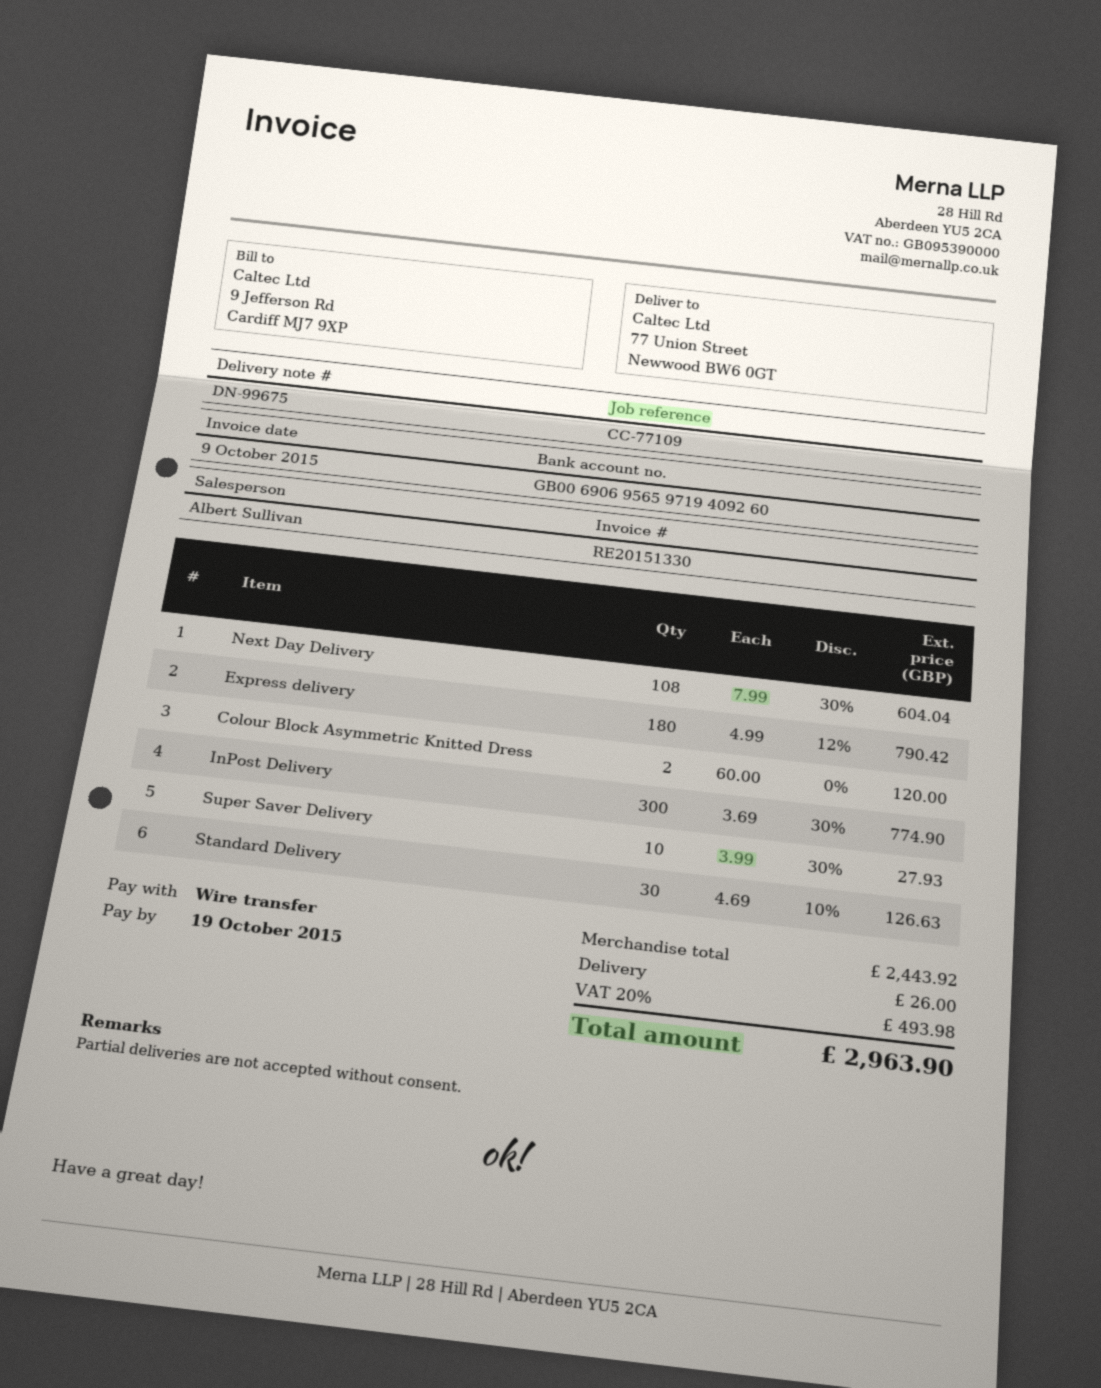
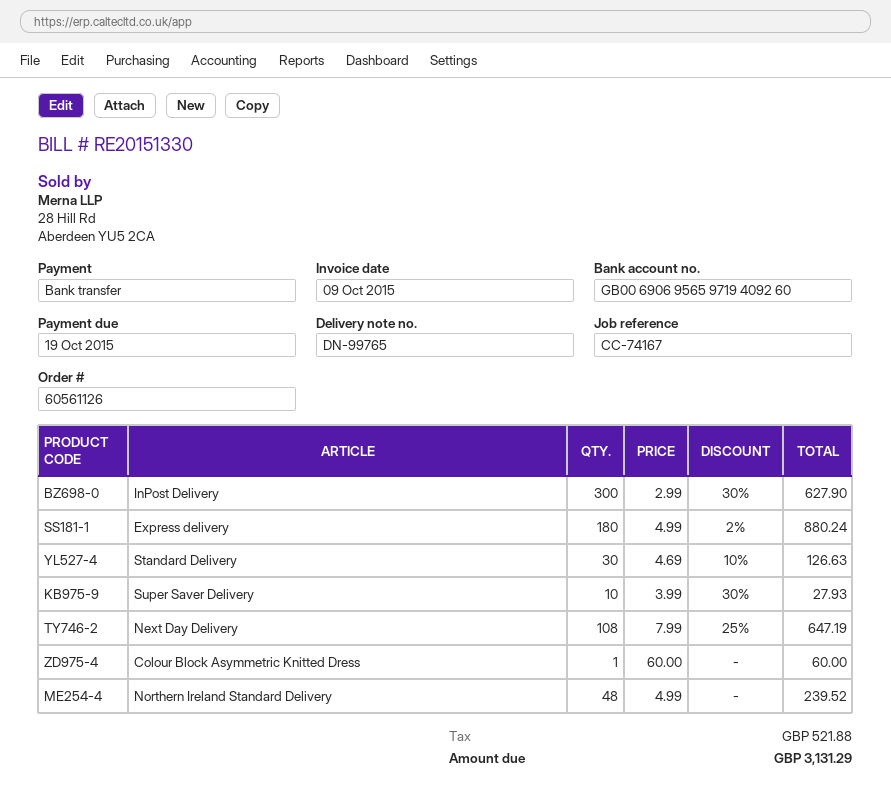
delivery note number: DN-99675 -> DN-99765
reference: CC-77109 -> CC-74167
Next Day Delivery: 108 x 7.99 - 30% = 604.04 -> 108 x 7.99 - 25% = 647.19
Express delivery: 180 x 4.99 - 12% = 790.42 -> 180 x 4.99 - 2% = 880.24
Colour Block Asymmetric Knitted Dress: 2 x 60.00 = 120.00 -> 1 x 60.00 = 60.00
InPost Delivery: 300 x 3.69 - 30% = 774.90 -> 300 x 2.99 - 30% = 627.90
Northern Ireland Standard Delivery: none -> 48 x 4.99 = 239.52
shipping: 26.00 -> none
tax: 493.98 -> 521.88
total: 2963.90 -> 3131.29

